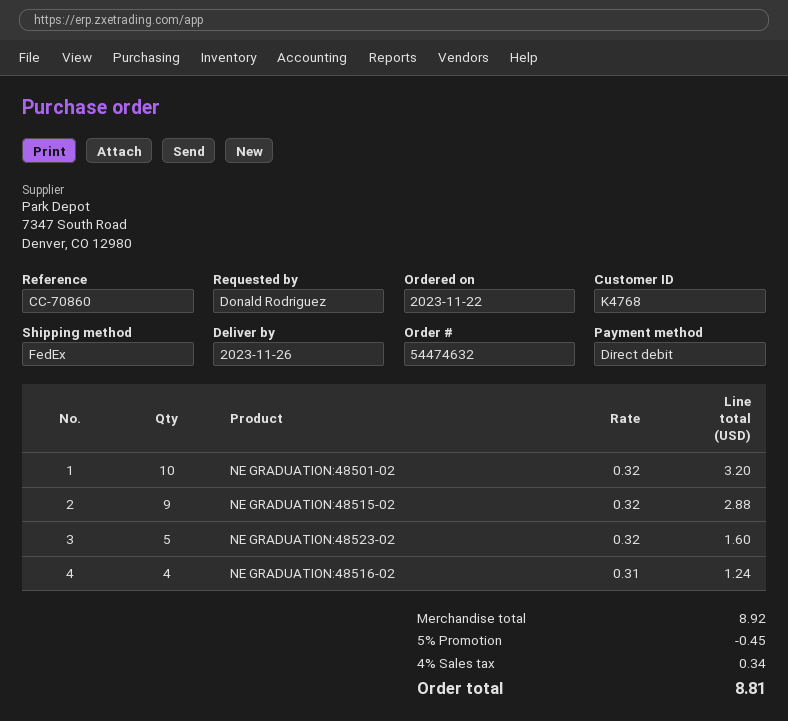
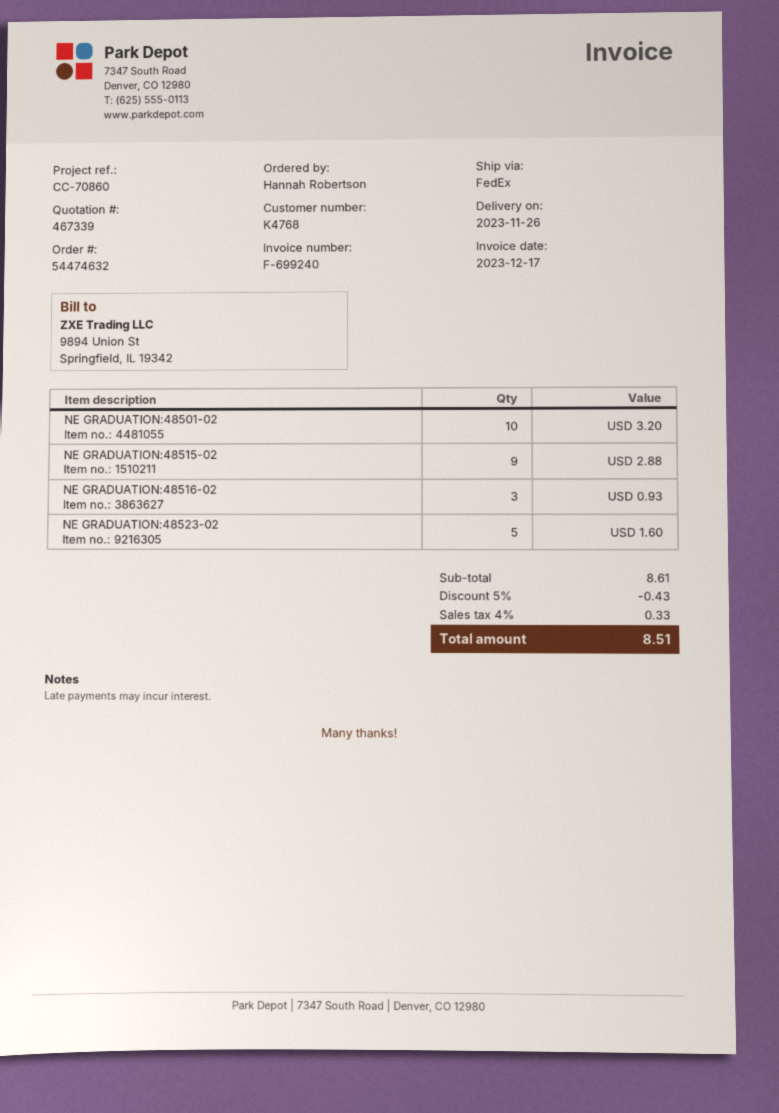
ordered by: Donald Rodriguez -> Hannah Robertson
NE GRADUATION:48516-02: 4 for 1.24 -> 3 for 0.93
subtotal: 8.92 -> 8.61
discount: 5% = 0.45 -> 5% = 0.43
tax: 4% = 0.34 -> 4% = 0.33
total: 8.81 -> 8.51

